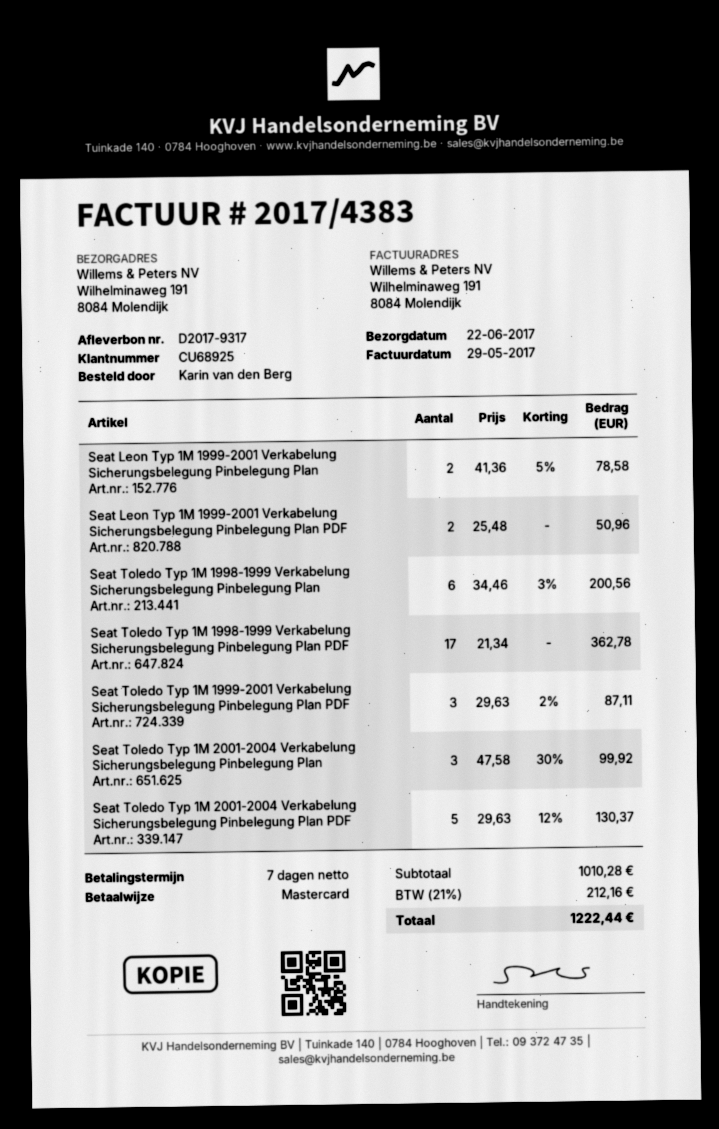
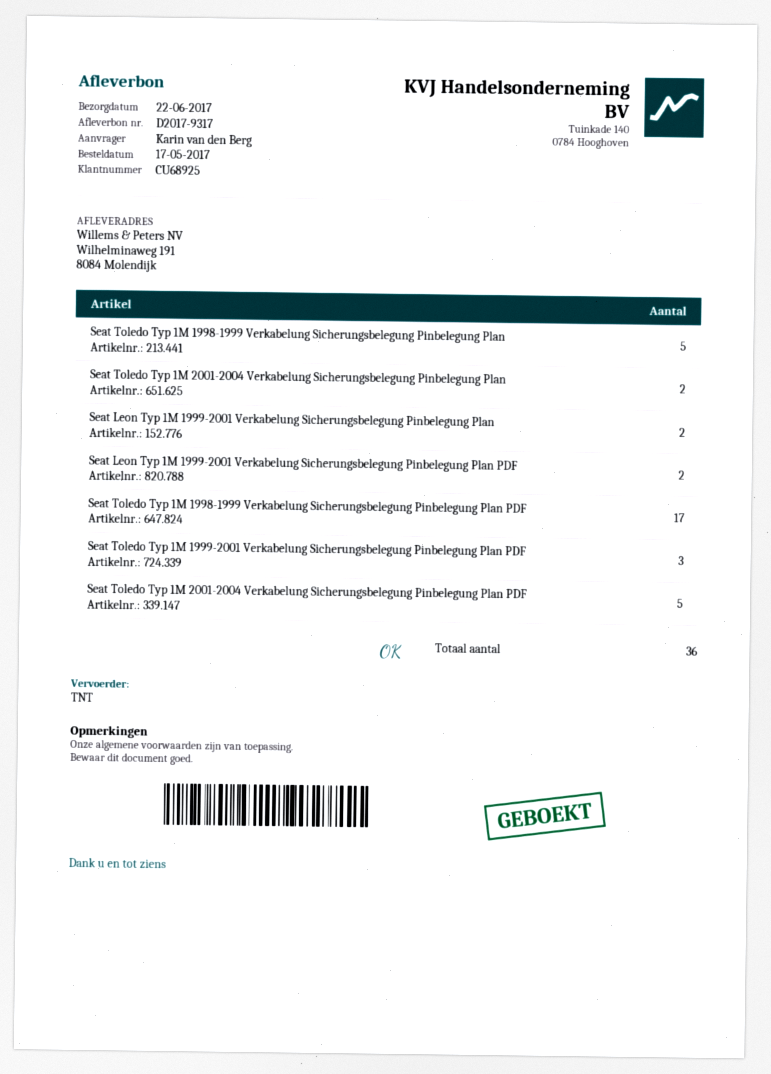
Seat Toledo Typ 1M 1998-1999 Verkabelung Sicherungsbelegung Pinbelegung Plan: 6 -> 5
Seat Toledo Typ 1M 2001-2004 Verkabelung Sicherungsbelegung Pinbelegung Plan: 3 -> 2

